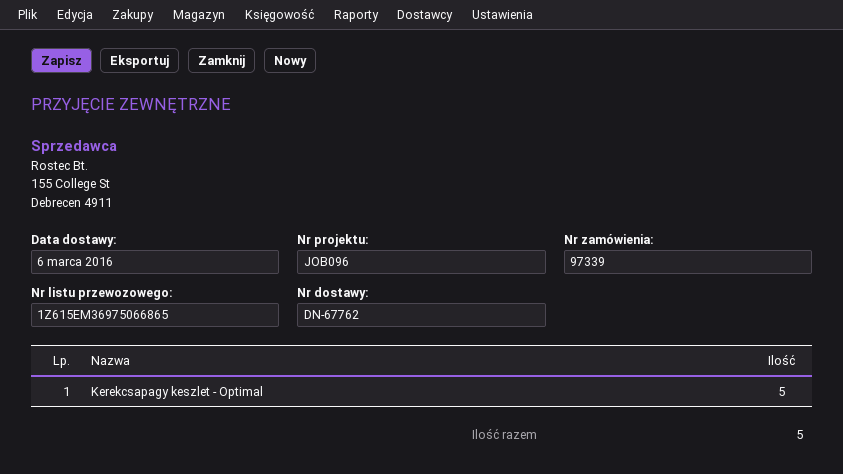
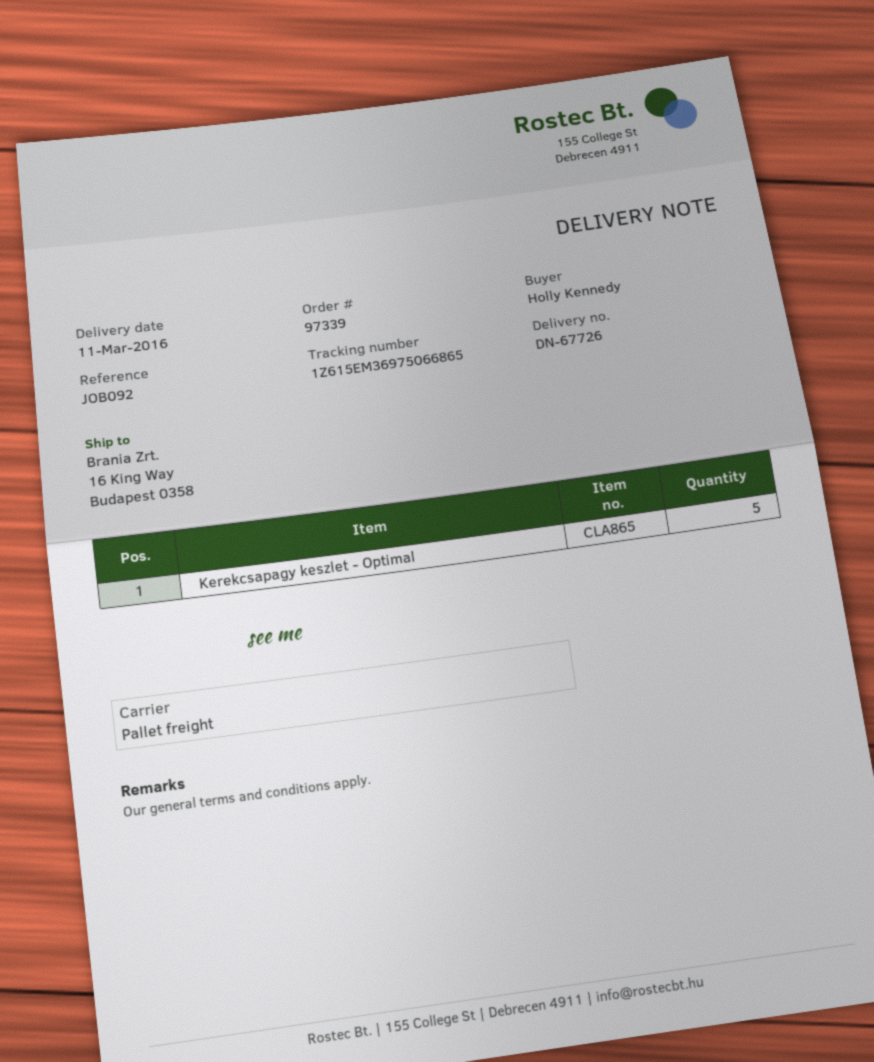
delivery note number: DN-67762 -> DN-67726
delivery date: 2016-03-06 -> 2016-03-11
reference: JOB096 -> JOB092

